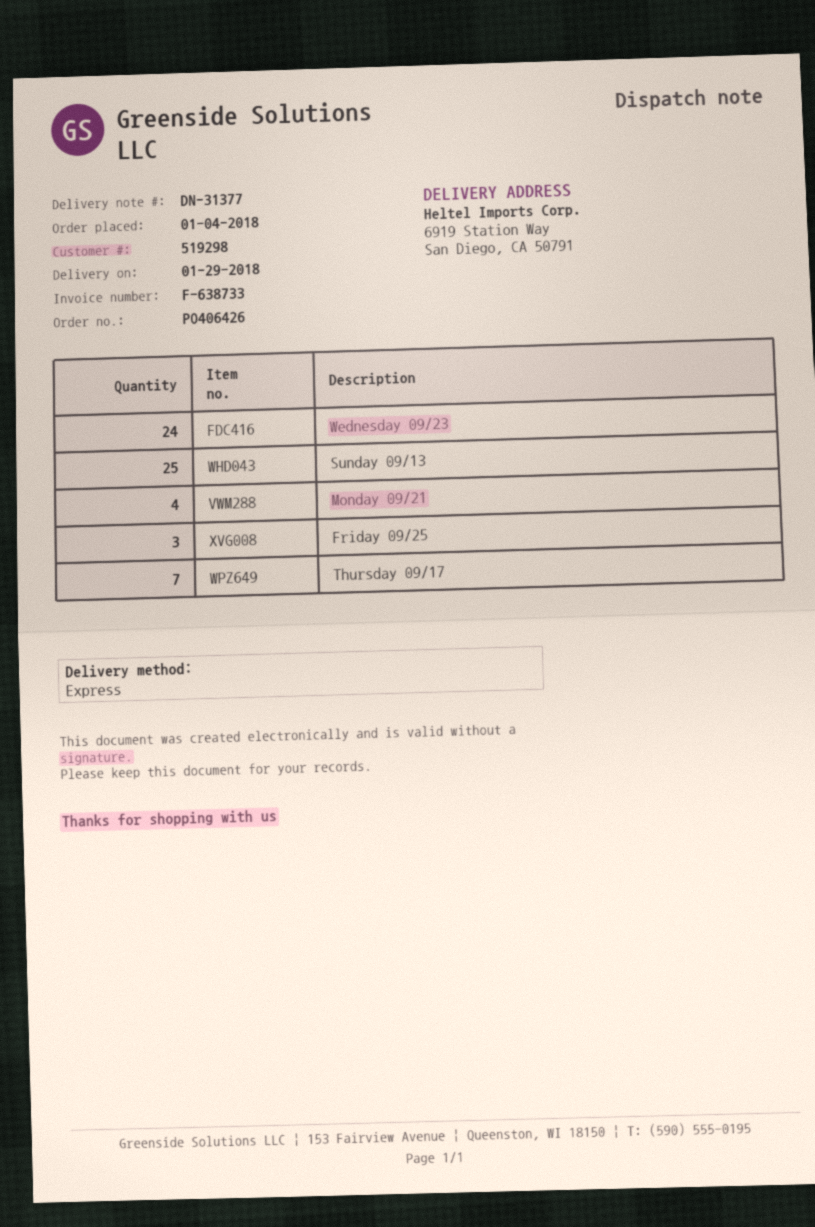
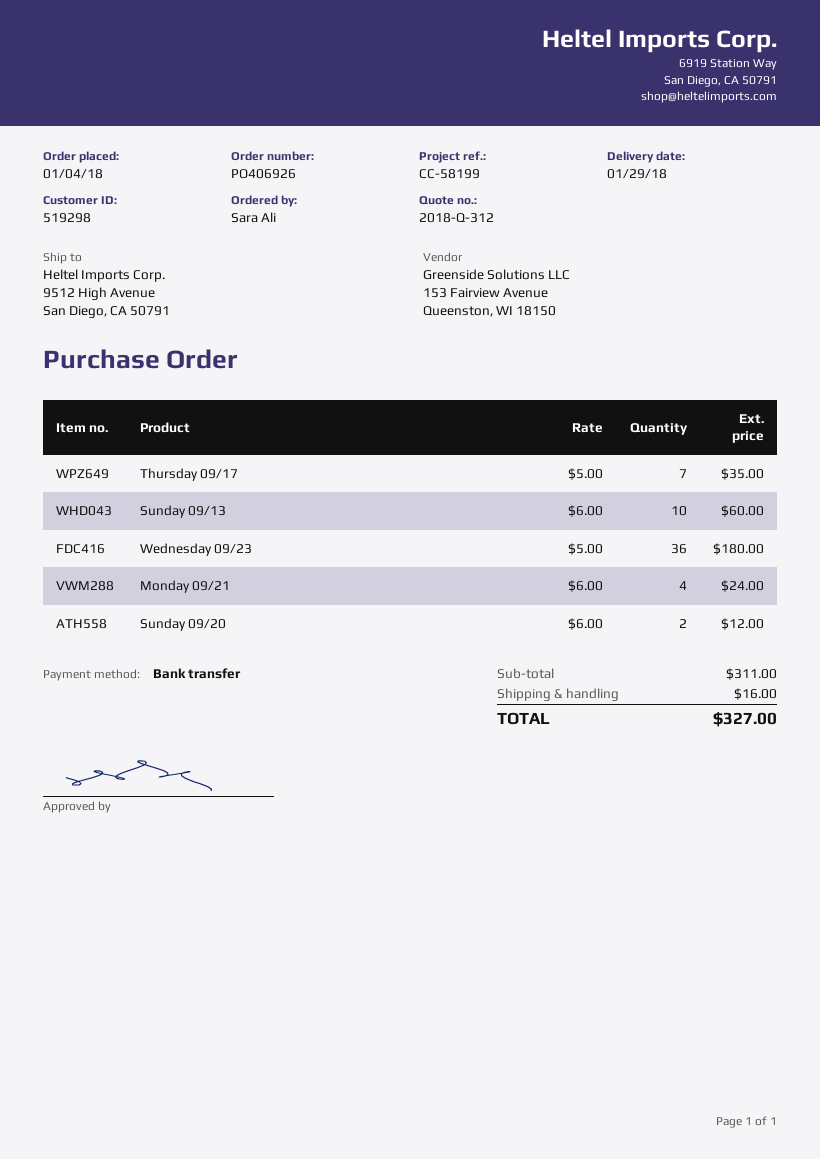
order number: PO406426 -> PO406926
ship to: 6919 Station Way, San Diego, CA 50791 -> 9512 High Avenue, San Diego, CA 50791
Wednesday 09/23: 24 -> 36
Sunday 09/13: 25 -> 10
Friday 09/25: 3 -> none
Sunday 09/20: none -> 2

